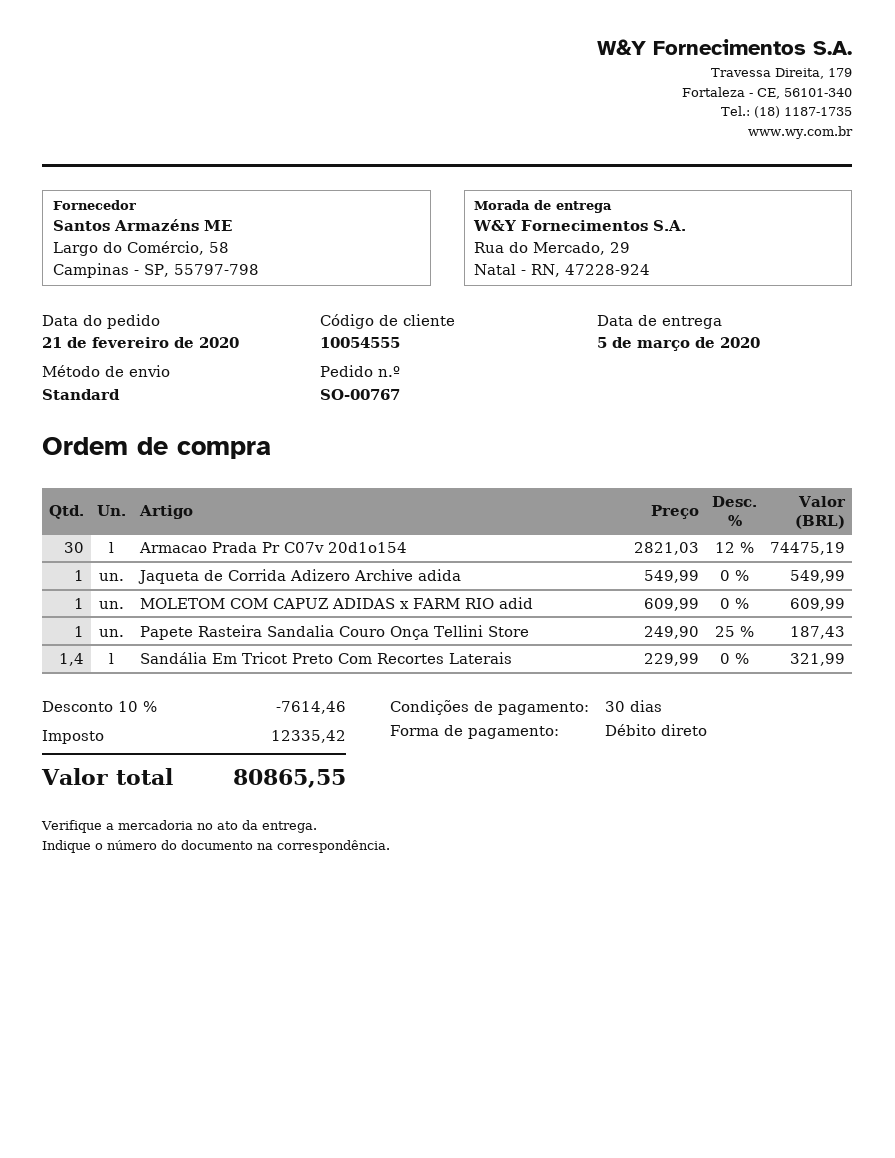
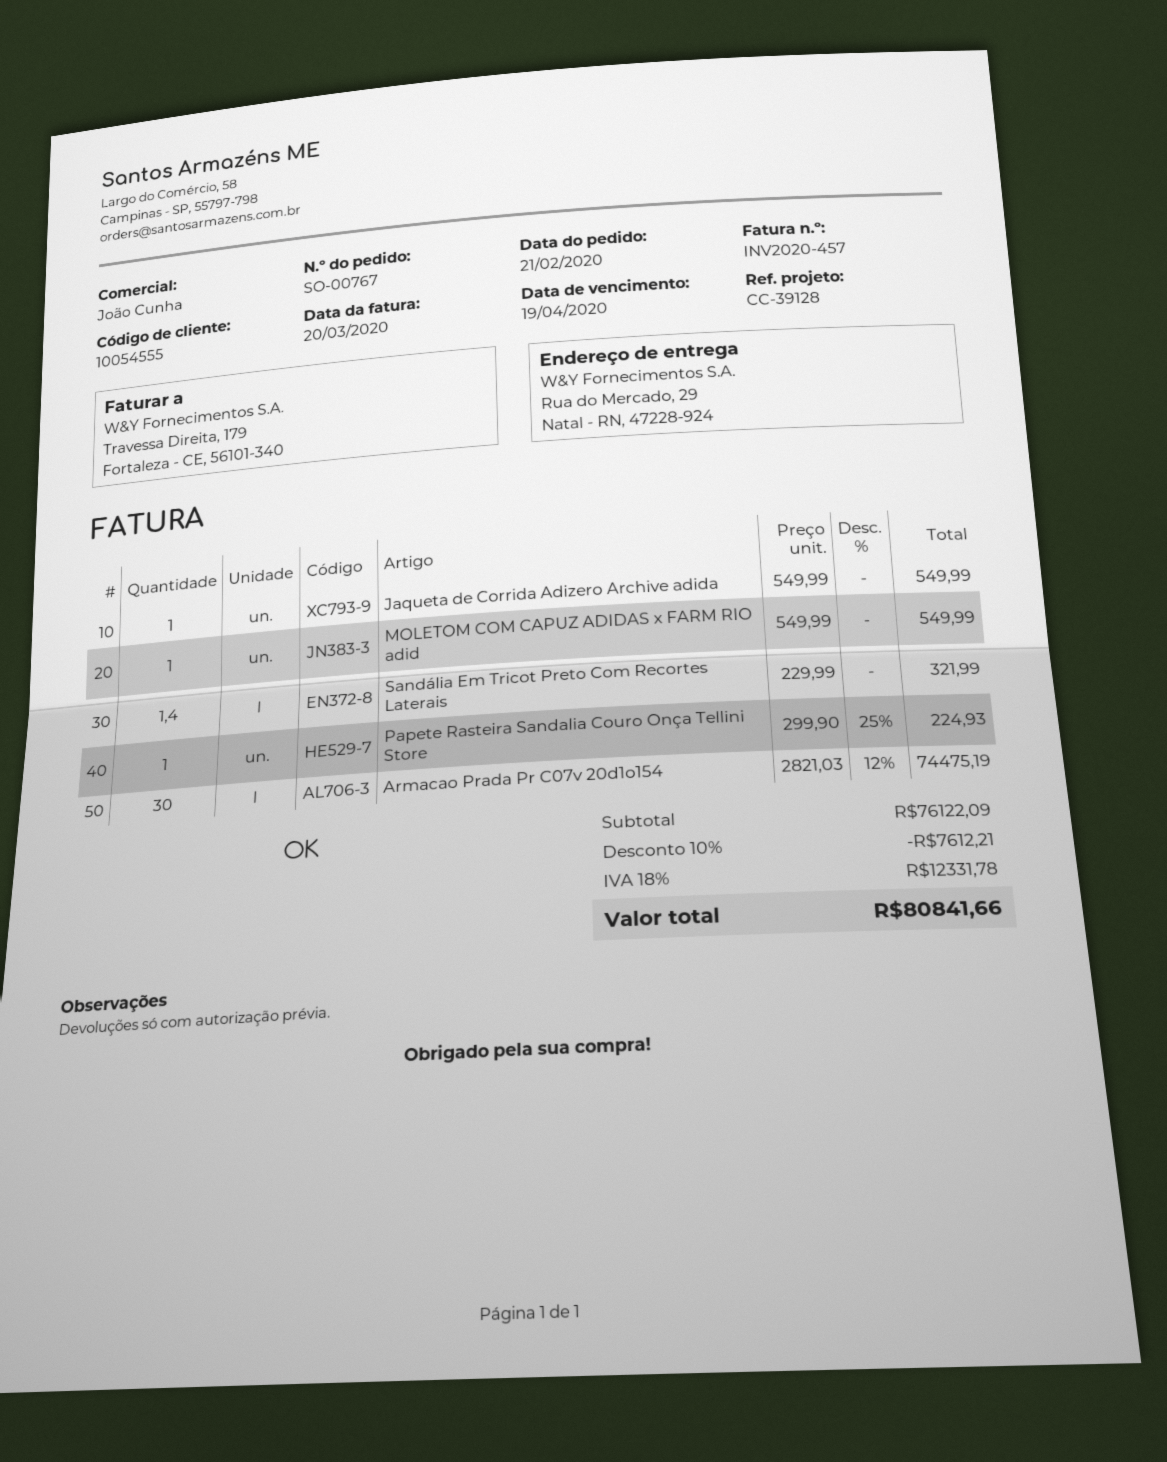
MOLETOM COM CAPUZ ADIDAS x FARM RIO adid: 1 x 609.99 = 609.99 -> 1 x 549.99 = 549.99
Papete Rasteira Sandalia Couro Onça Tellini Store: 1 x 249.90 - 25% = 187.43 -> 1 x 299.90 - 25% = 224.93
discount: 10% = 7614.46 -> 10% = 7612.21
tax: 12335.42 -> 12331.78
total: 80865.55 -> 80841.66

